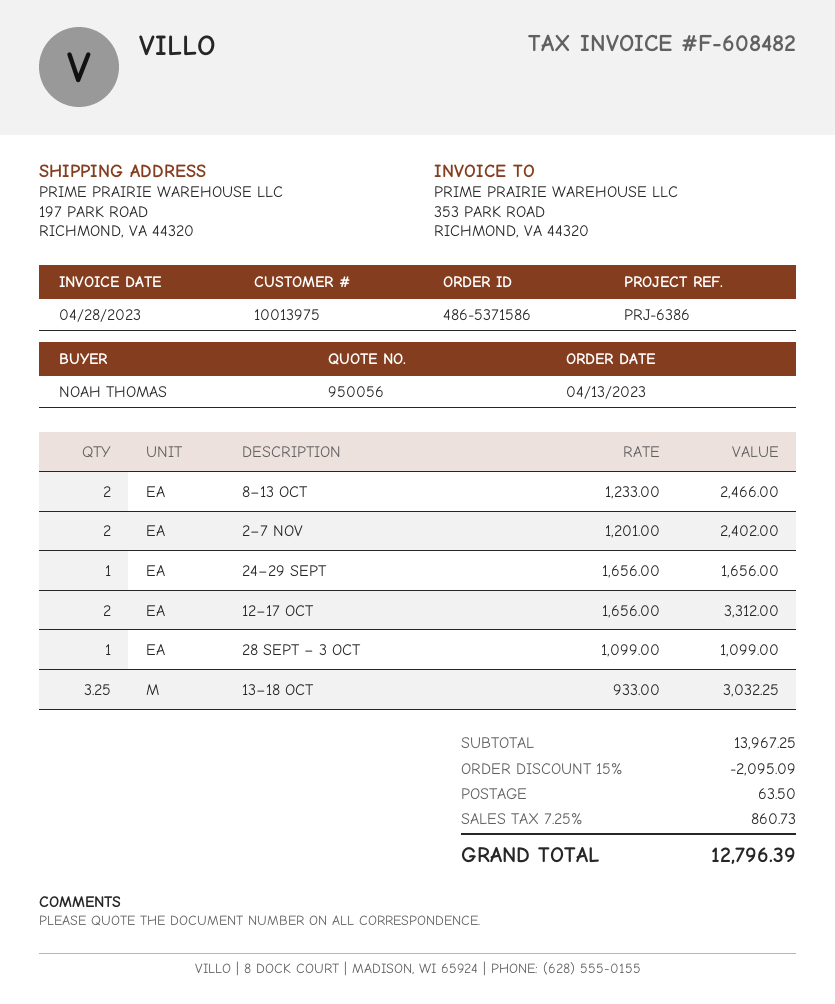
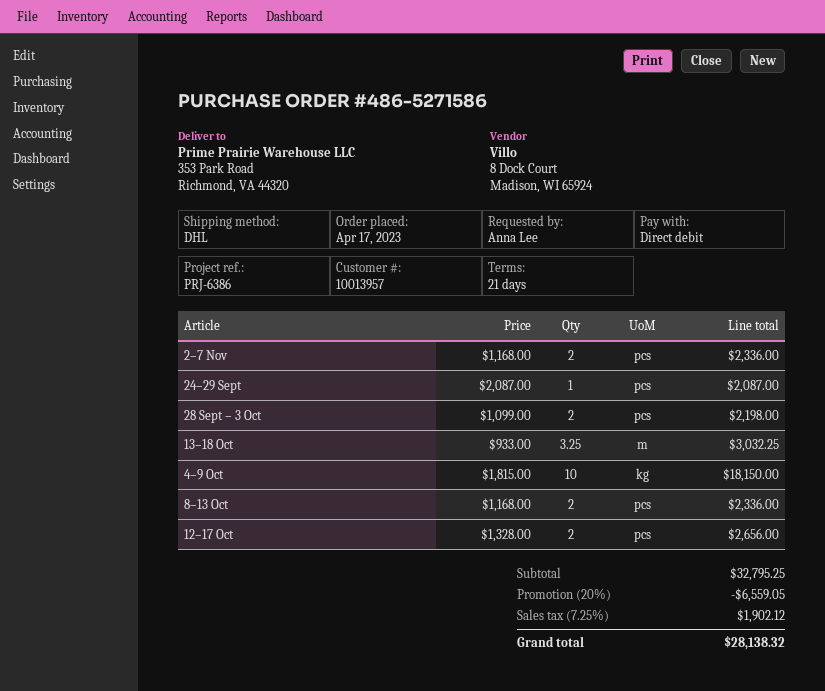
order number: 486-5371586 -> 486-5271586
order date: 2023-04-13 -> 2023-04-17
customer number: 10013975 -> 10013957
ordered by: NOAH THOMAS -> Anna Lee
ship to: 197 PARK ROAD, RICHMOND, VA 44320 -> 353 Park Road, Richmond, VA 44320
8–13 OCT: 2 x 1233.00 = 2466.00 -> 2 x 1168.00 = 2336.00
2–7 NOV: 2 x 1201.00 = 2402.00 -> 2 x 1168.00 = 2336.00
24–29 SEPT: 1 x 1656.00 = 1656.00 -> 1 x 2087.00 = 2087.00
12–17 OCT: 2 x 1656.00 = 3312.00 -> 2 x 1328.00 = 2656.00
28 SEPT – 3 OCT: 1 x 1099.00 = 1099.00 -> 2 x 1099.00 = 2198.00
4–9 Oct: none -> 10 x 1815.00 = 18150.00
subtotal: 13967.25 -> 32795.25
discount: 15% = 2095.09 -> 20% = 6559.05
shipping: 63.50 -> none
tax: 7.25% = 860.73 -> 7.25% = 1902.12
total: 12796.39 -> 28138.32

